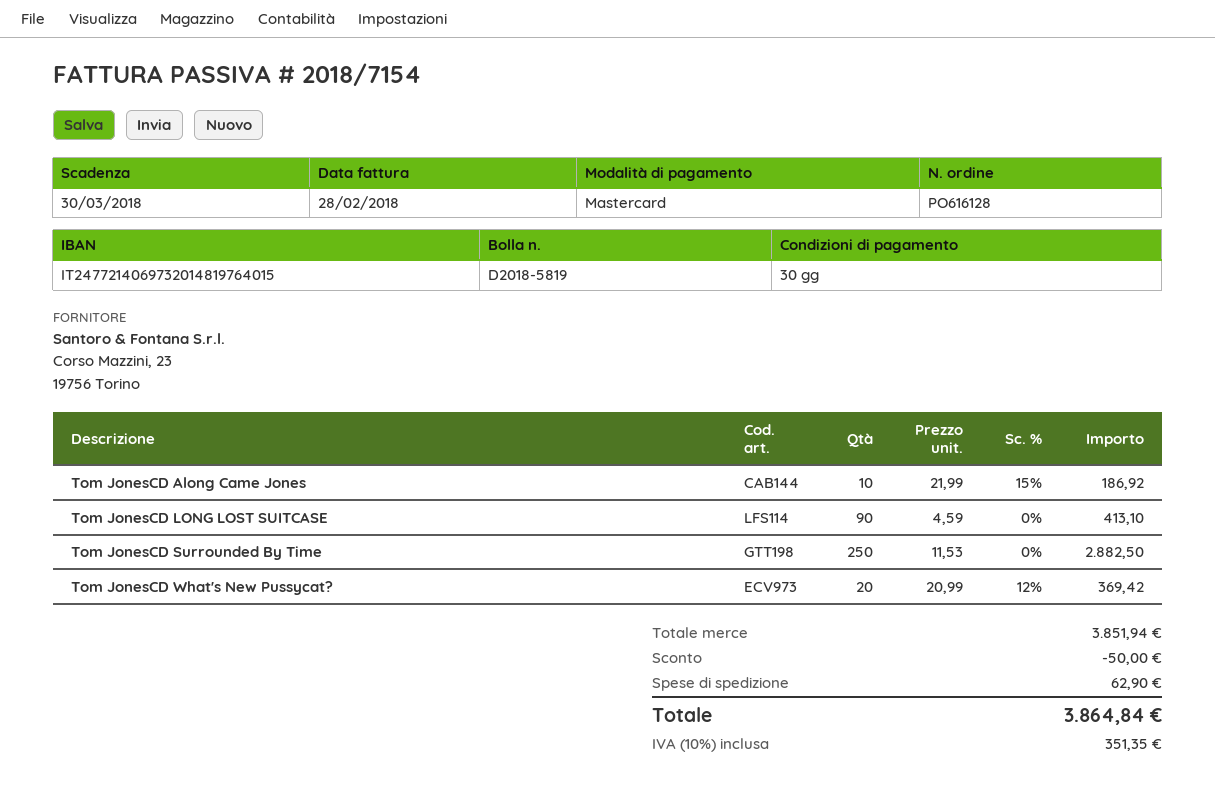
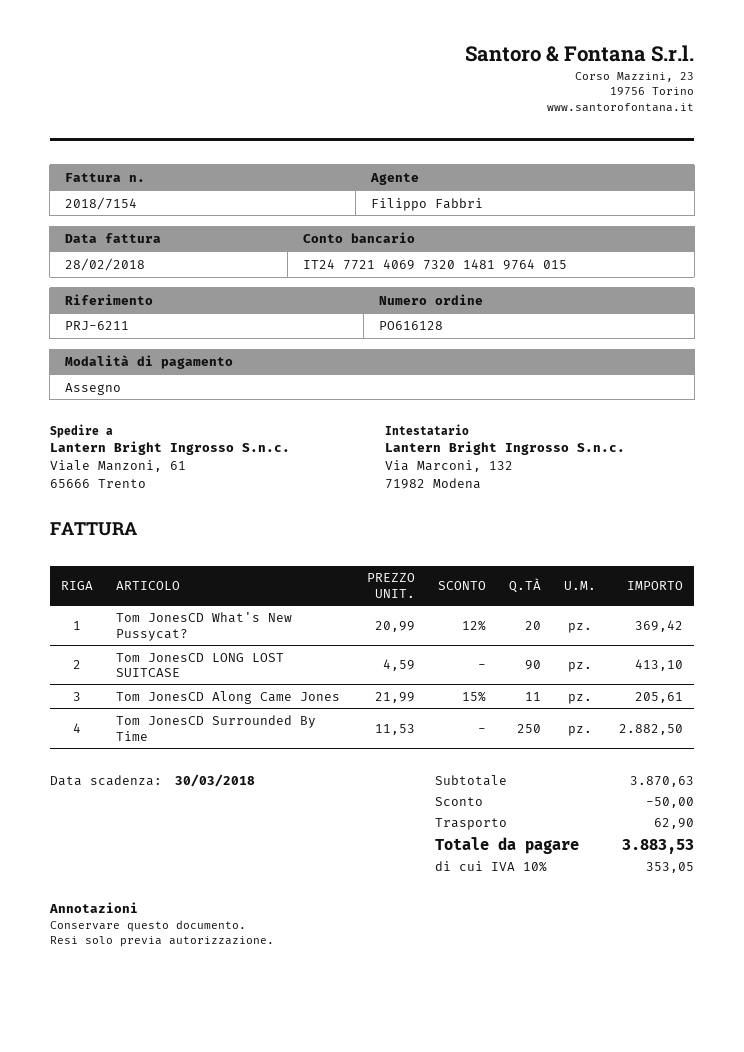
payment method: Mastercard -> cheque
Tom JonesCD Along Came Jones: 10 x 21.99 - 15% = 186.92 -> 11 x 21.99 - 15% = 205.61
subtotal: 3851.94 -> 3870.63
tax: 10% = 351.35 -> 10% = 353.05
total: 3864.84 -> 3883.53

